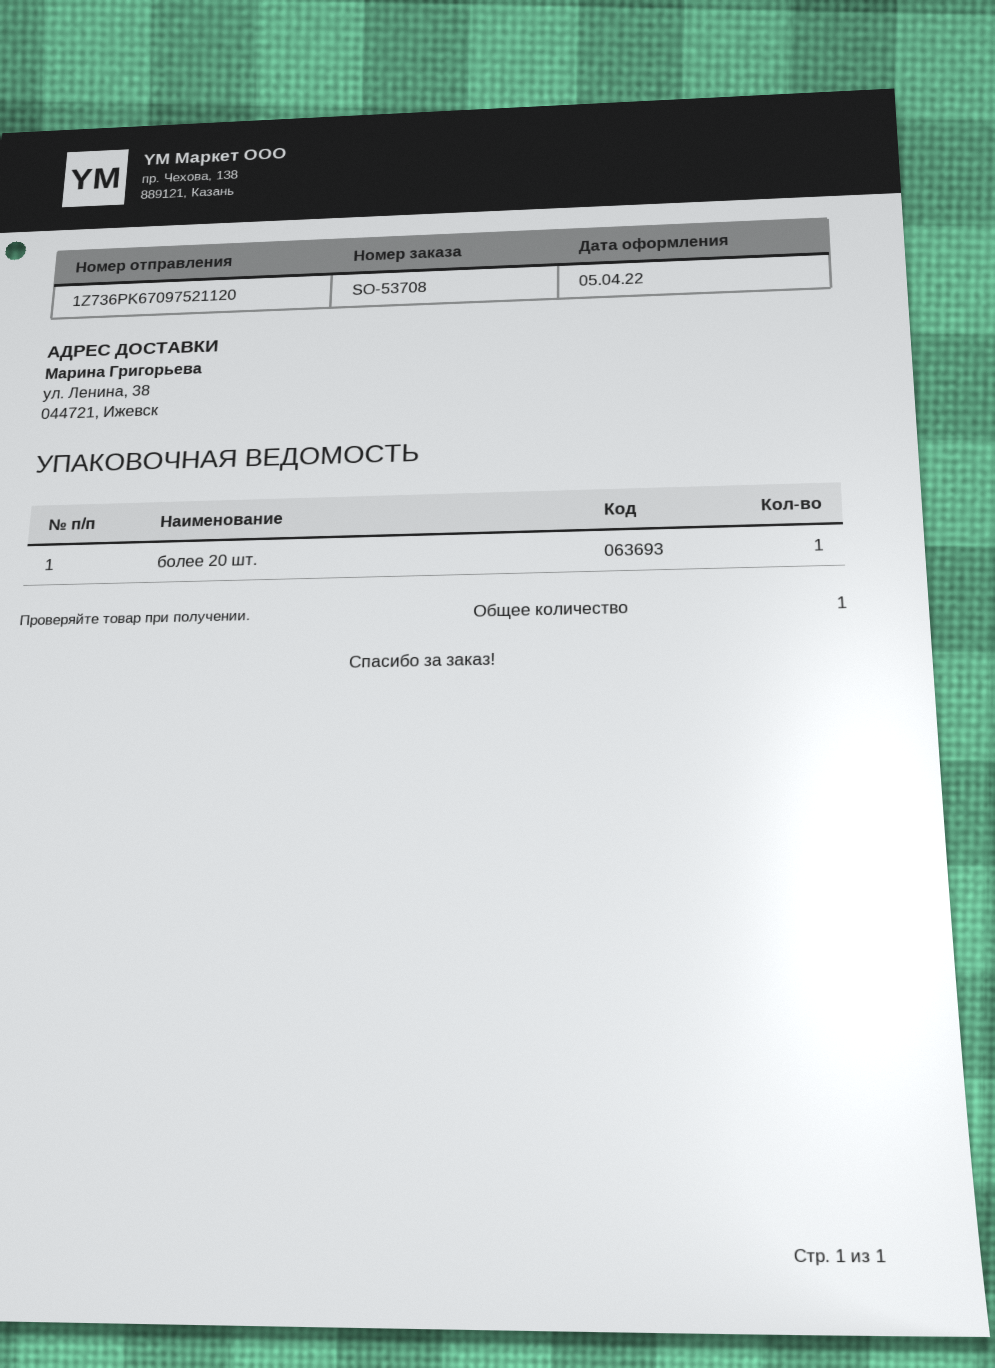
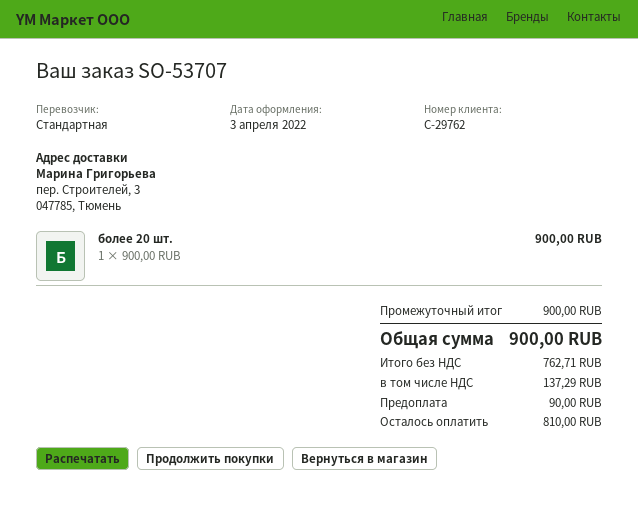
order number: SO-53708 -> SO-53707
order date: 2022-04-05 -> 2022-04-03
ship to: ул. Ленина, 38, 044721, Ижевск -> пер. Строителей, 3, 047785, Тюмень

